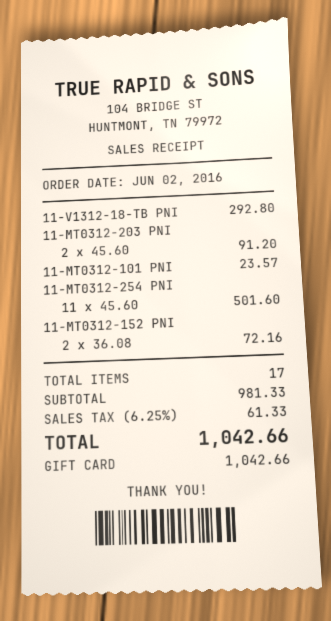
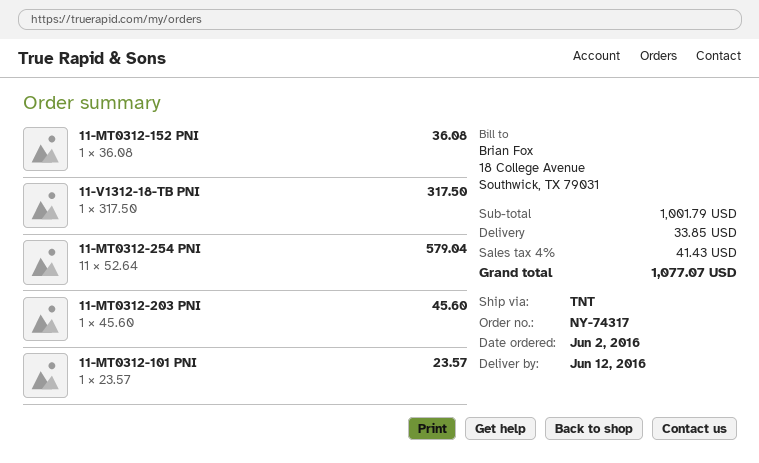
11-V1312-18-TB PNI: 1 x 292.80 = 292.80 -> 1 x 317.50 = 317.50
11-MT0312-203 PNI: 2 x 45.60 = 91.20 -> 1 x 45.60 = 45.60
11-MT0312-254 PNI: 11 x 45.60 = 501.60 -> 11 x 52.64 = 579.04
11-MT0312-152 PNI: 2 x 36.08 = 72.16 -> 1 x 36.08 = 36.08
subtotal: 981.33 -> 1001.79
shipping: none -> 33.85
tax: 6.25% = 61.33 -> 4% = 41.43
total: 1042.66 -> 1077.07

